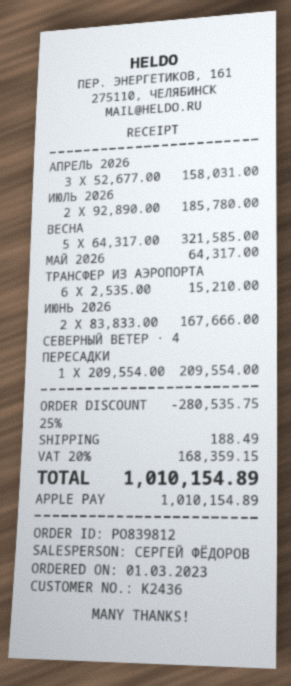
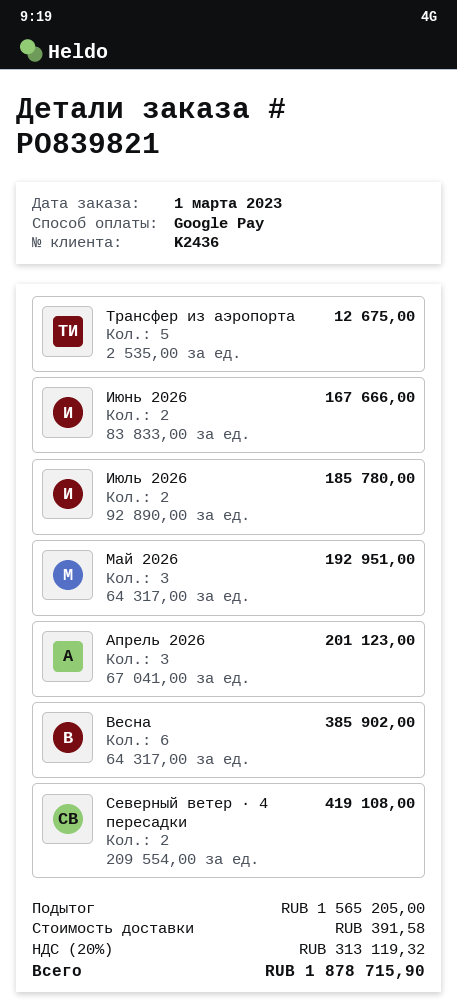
order number: PO839812 -> PO839821
payment method: Apple Pay -> Google Pay
АПРЕЛЬ 2026: 3 x 52677.00 = 158031.00 -> 3 x 67041.00 = 201123.00
ВЕСНА: 5 x 64317.00 = 321585.00 -> 6 x 64317.00 = 385902.00
МАЙ 2026: 1 x 64317.00 = 64317.00 -> 3 x 64317.00 = 192951.00
ТРАНСФЕР ИЗ АЭРОПОРТА: 6 x 2535.00 = 15210.00 -> 5 x 2535.00 = 12675.00
СЕВЕРНЫЙ ВЕТЕР · 4 ПЕРЕСАДКИ: 1 x 209554.00 = 209554.00 -> 2 x 209554.00 = 419108.00
discount: 25% = 280535.75 -> none
shipping: 188.49 -> 391.58
tax: 20% = 168359.15 -> 20% = 313119.32
total: 1010154.89 -> 1878715.90

